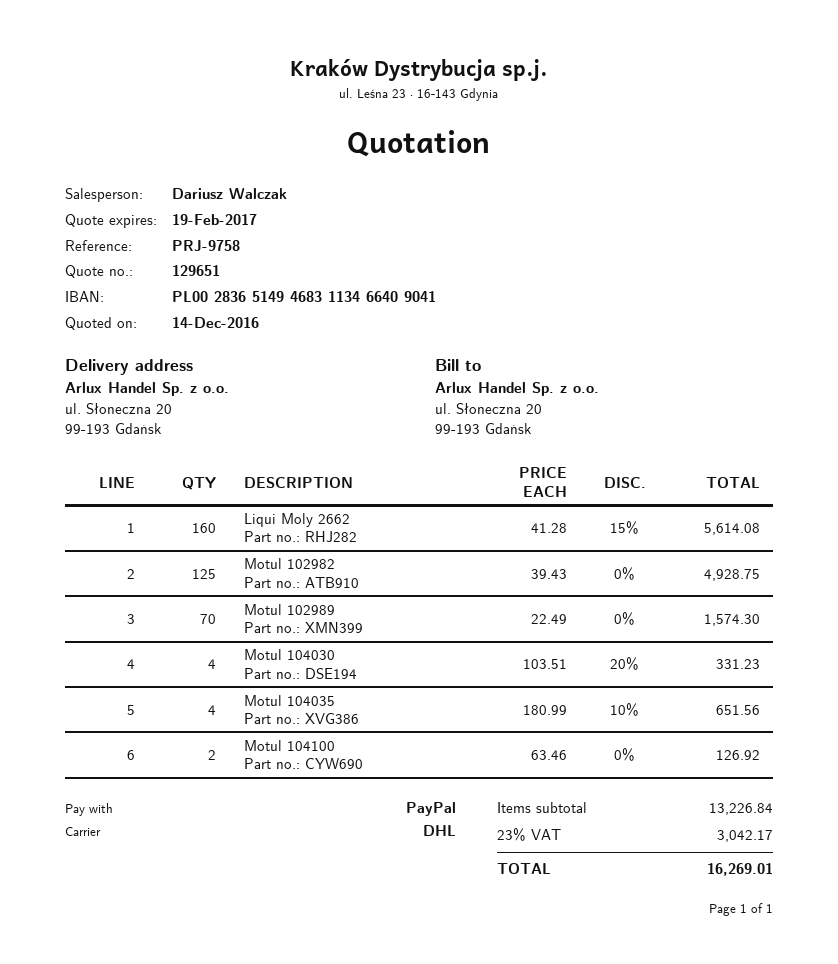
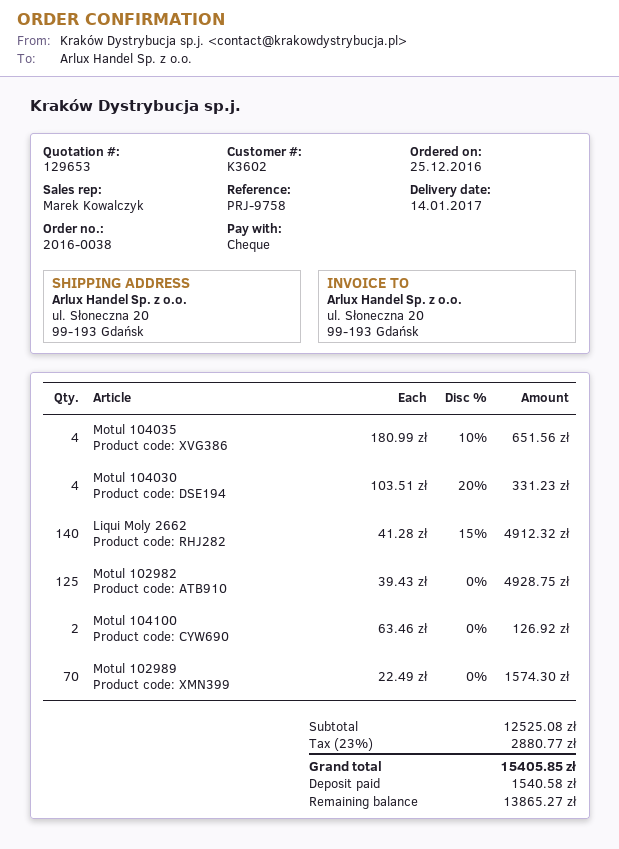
quote number: 129651 -> 129653
sales rep: Dariusz Walczak -> Marek Kowalczyk
payment method: PayPal -> cheque
Liqui Moly 2662: 160 x 41.28 - 15% = 5614.08 -> 140 x 41.28 - 15% = 4912.32
subtotal: 13226.84 -> 12525.08
tax: 23% = 3042.17 -> 23% = 2880.77
total: 16269.01 -> 15405.85

